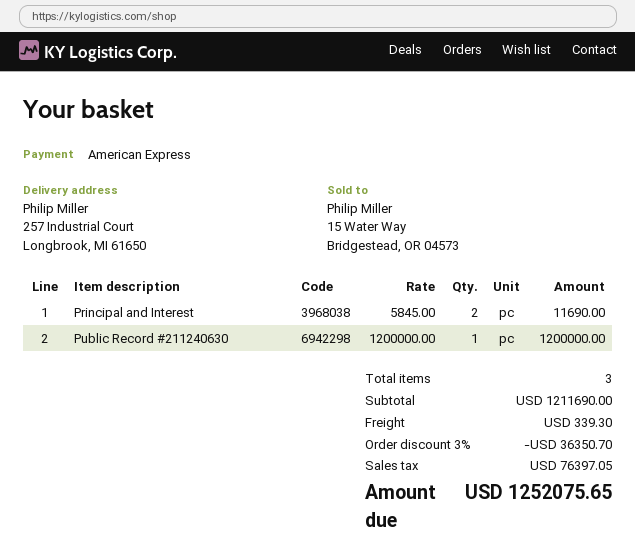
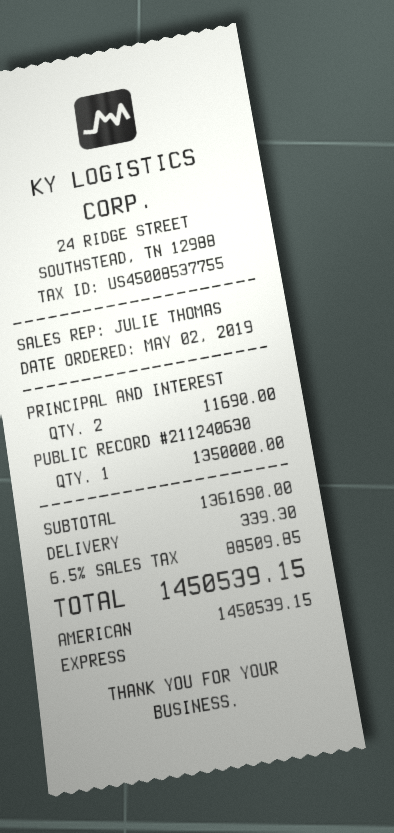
Public Record #211240630: 1 for 1200000.00 -> 1 for 1350000.00
subtotal: 1211690.00 -> 1361690.00
discount: 3% = 36350.70 -> none
tax: 76397.05 -> 88509.85
total: 1252075.65 -> 1450539.15

